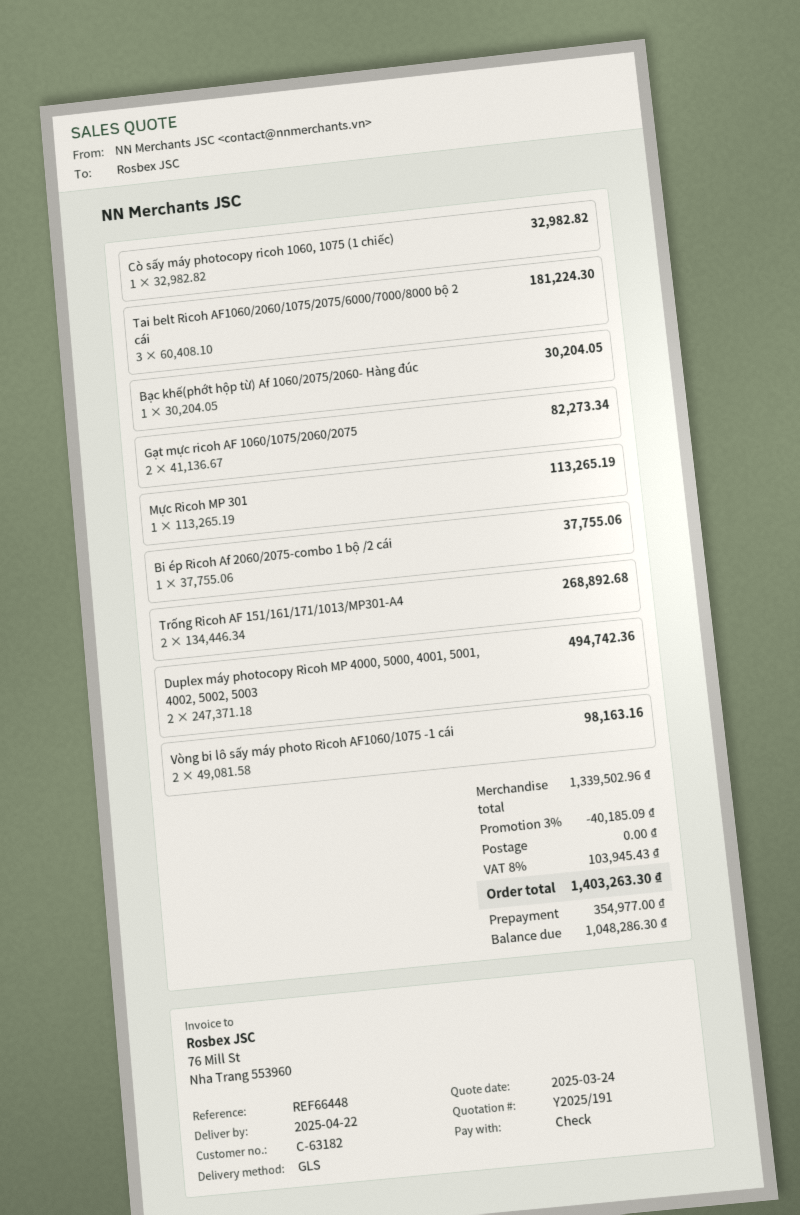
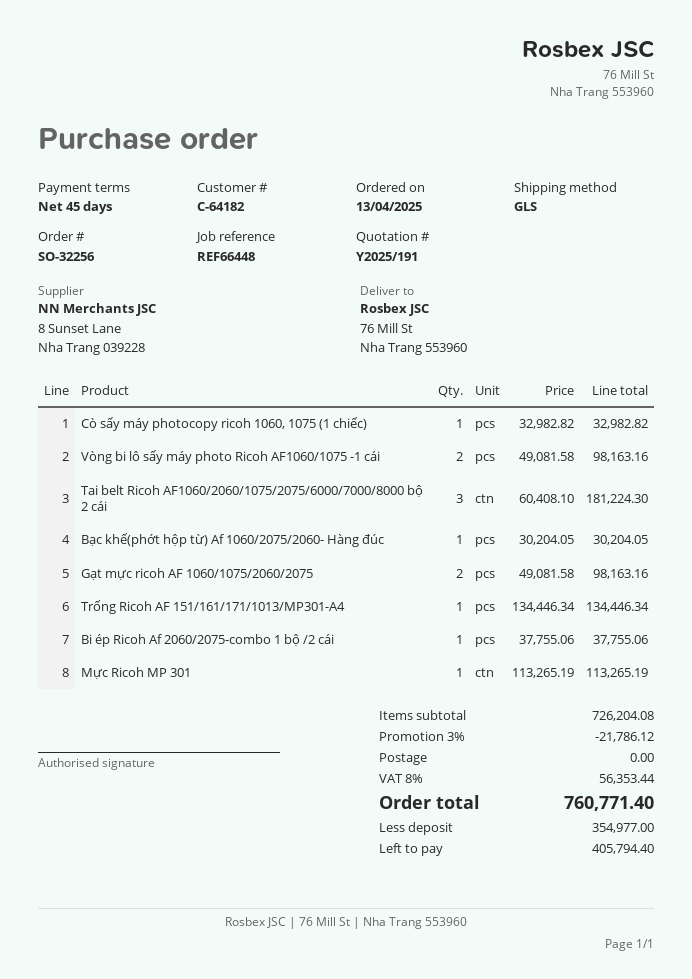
customer number: C-63182 -> C-64182
Gạt mực ricoh AF 1060/1075/2060/2075: 2 x 41136.67 = 82273.34 -> 2 x 49081.58 = 98163.16
Trống Ricoh AF 151/161/171/1013/MP301-A4: 2 x 134446.34 = 268892.68 -> 1 x 134446.34 = 134446.34
Duplex máy photocopy Ricoh MP 4000, 5000, 4001, 5001, 4002, 5002, 5003: 2 x 247371.18 = 494742.36 -> none
subtotal: 1339502.96 -> 726204.08
discount: 3% = 40185.09 -> 3% = 21786.12
tax: 8% = 103945.43 -> 8% = 56353.44
total: 1403263.30 -> 760771.40
balance: 1048286.30 -> 405794.40

